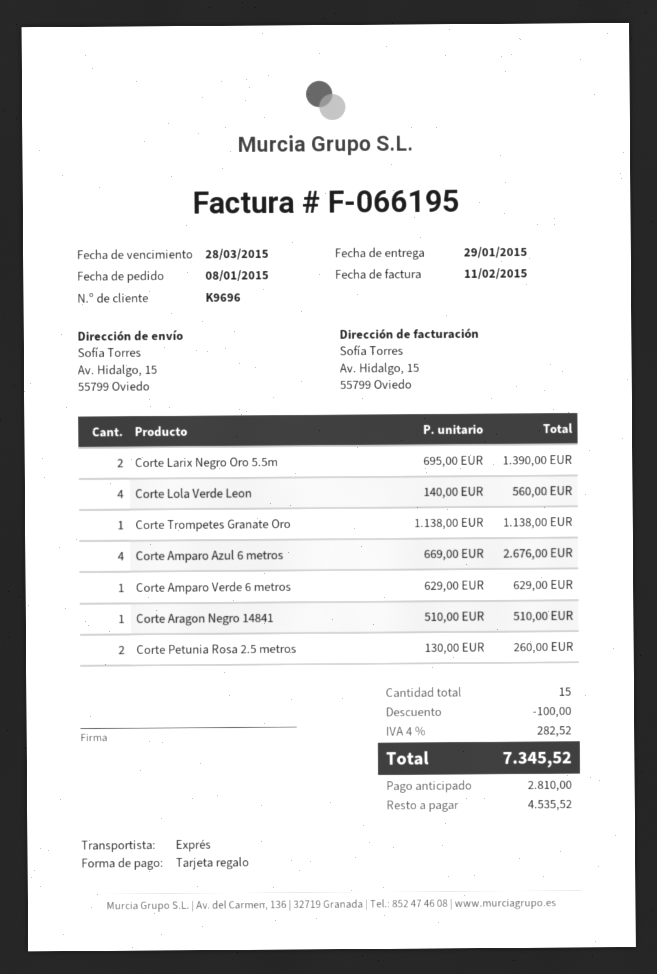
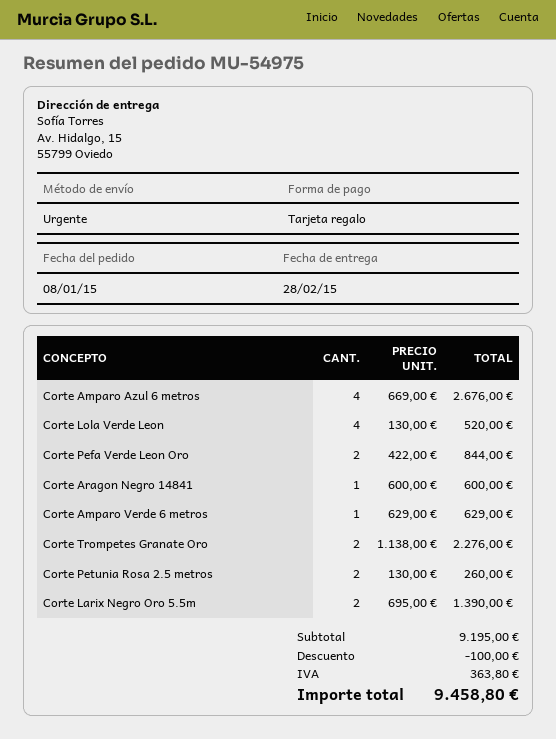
delivery date: 2015-01-29 -> 2015-02-28
Corte Lola Verde Leon: 4 x 140.00 = 560.00 -> 4 x 130.00 = 520.00
Corte Trompetes Granate Oro: 1 x 1138.00 = 1138.00 -> 2 x 1138.00 = 2276.00
Corte Aragon Negro 14841: 1 x 510.00 = 510.00 -> 1 x 600.00 = 600.00
Corte Pefa Verde Leon Oro: none -> 2 x 422.00 = 844.00
tax: 282.52 -> 363.80
total: 7345.52 -> 9458.80

